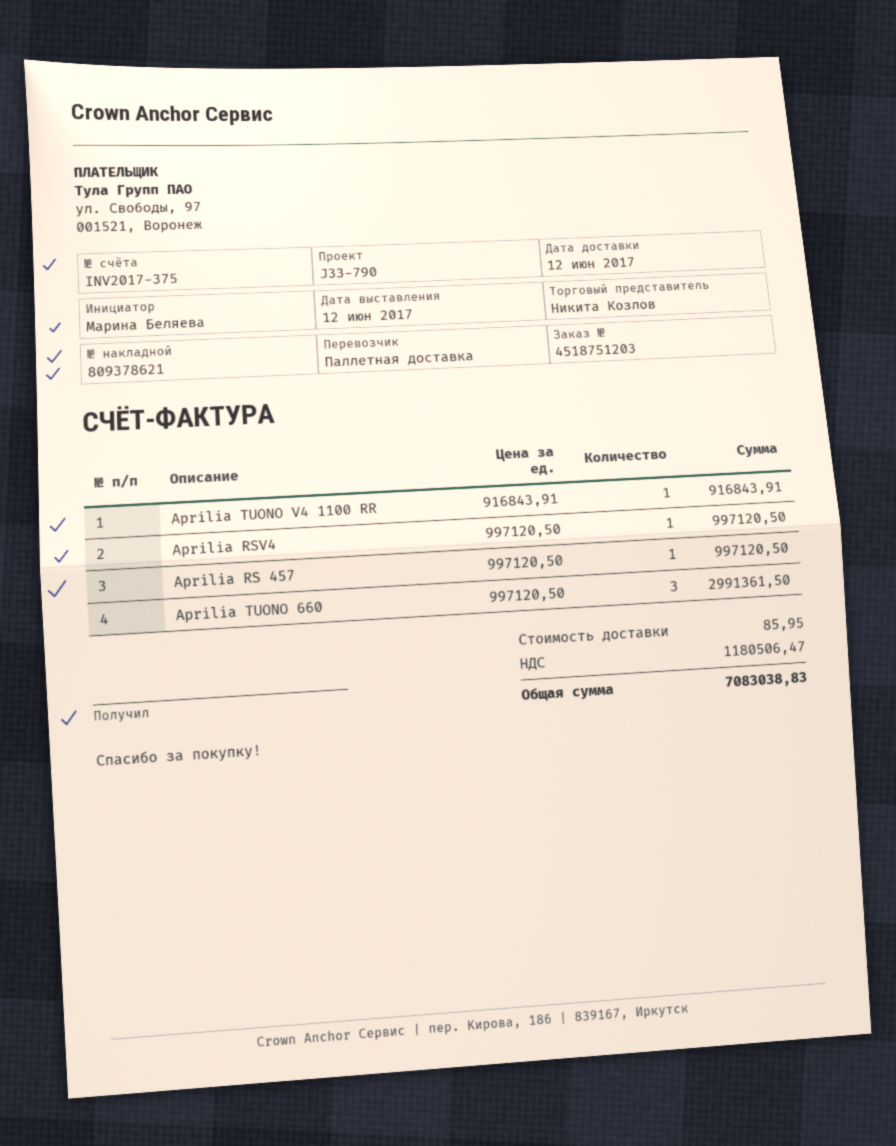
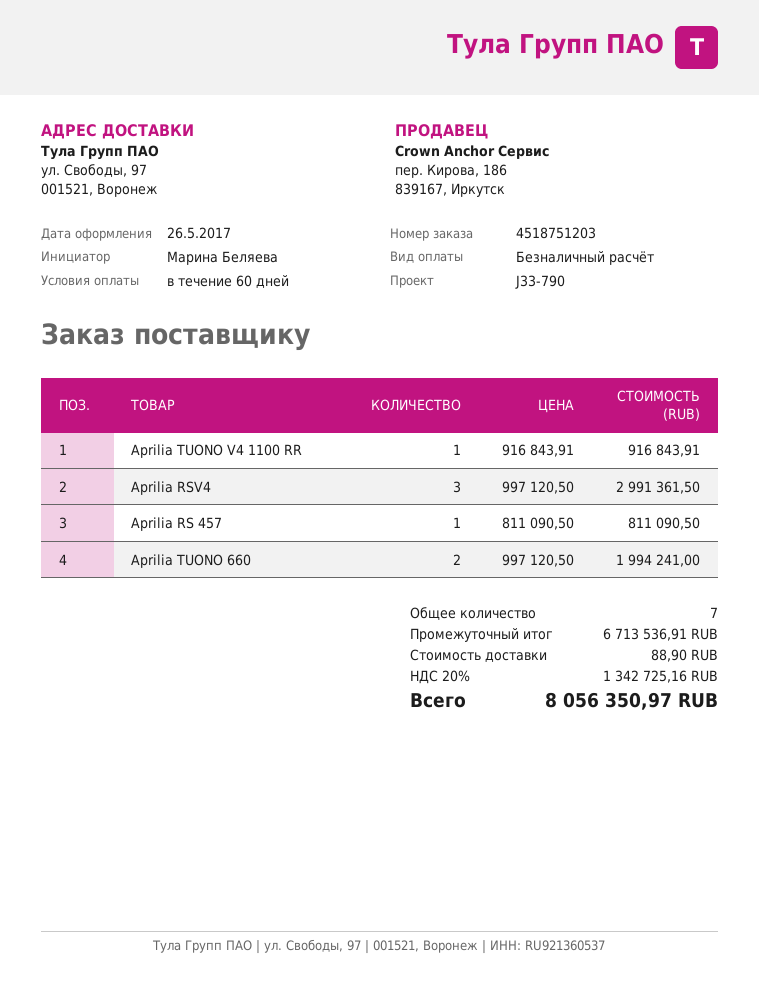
Aprilia RSV4: 1 x 997120.50 = 997120.50 -> 3 x 997120.50 = 2991361.50
Aprilia RS 457: 1 x 997120.50 = 997120.50 -> 1 x 811090.50 = 811090.50
Aprilia TUONO 660: 3 x 997120.50 = 2991361.50 -> 2 x 997120.50 = 1994241.00
shipping: 85.95 -> 88.90
tax: 1180506.47 -> 1342725.16
total: 7083038.83 -> 8056350.97

